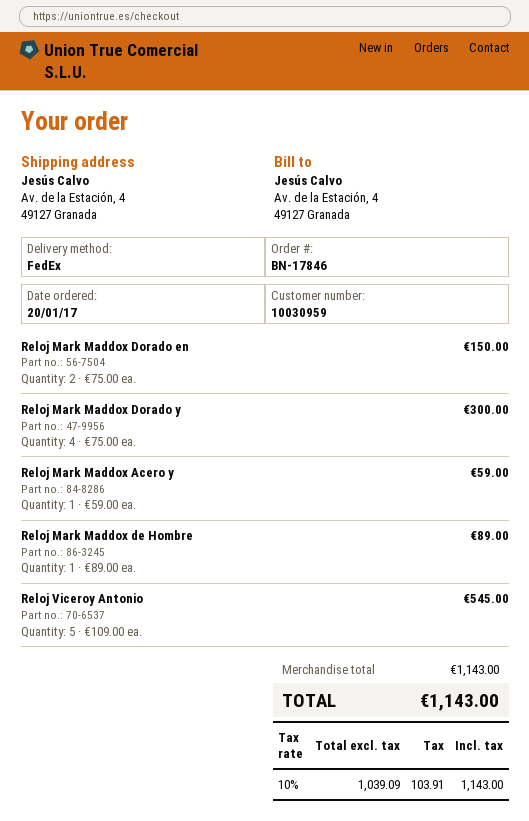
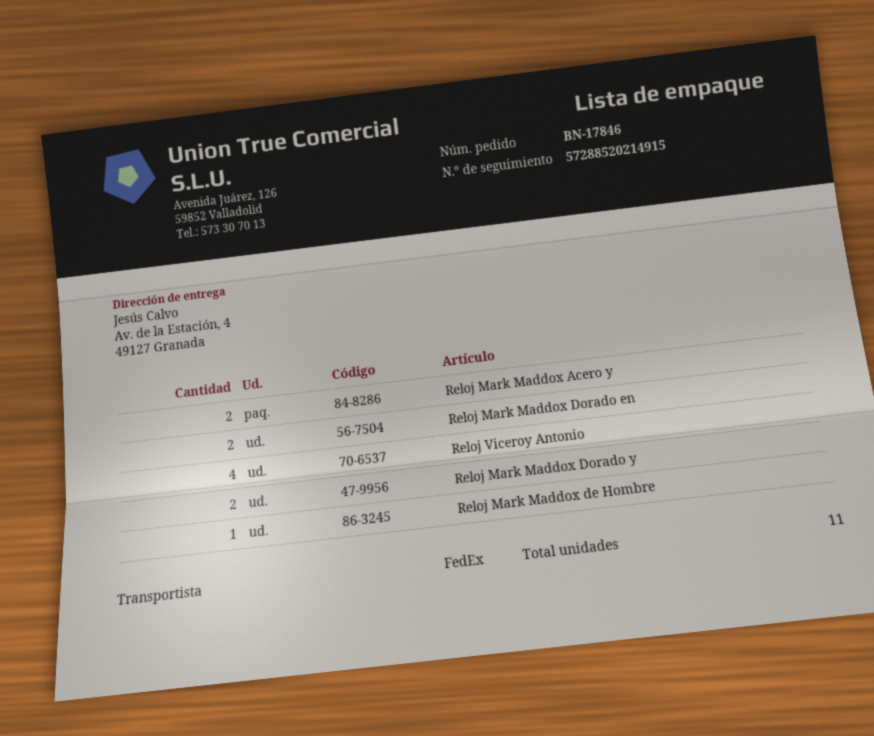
Reloj Mark Maddox Dorado y: 4 -> 2
Reloj Mark Maddox Acero y: 1 -> 2
Reloj Viceroy Antonio: 5 -> 4

